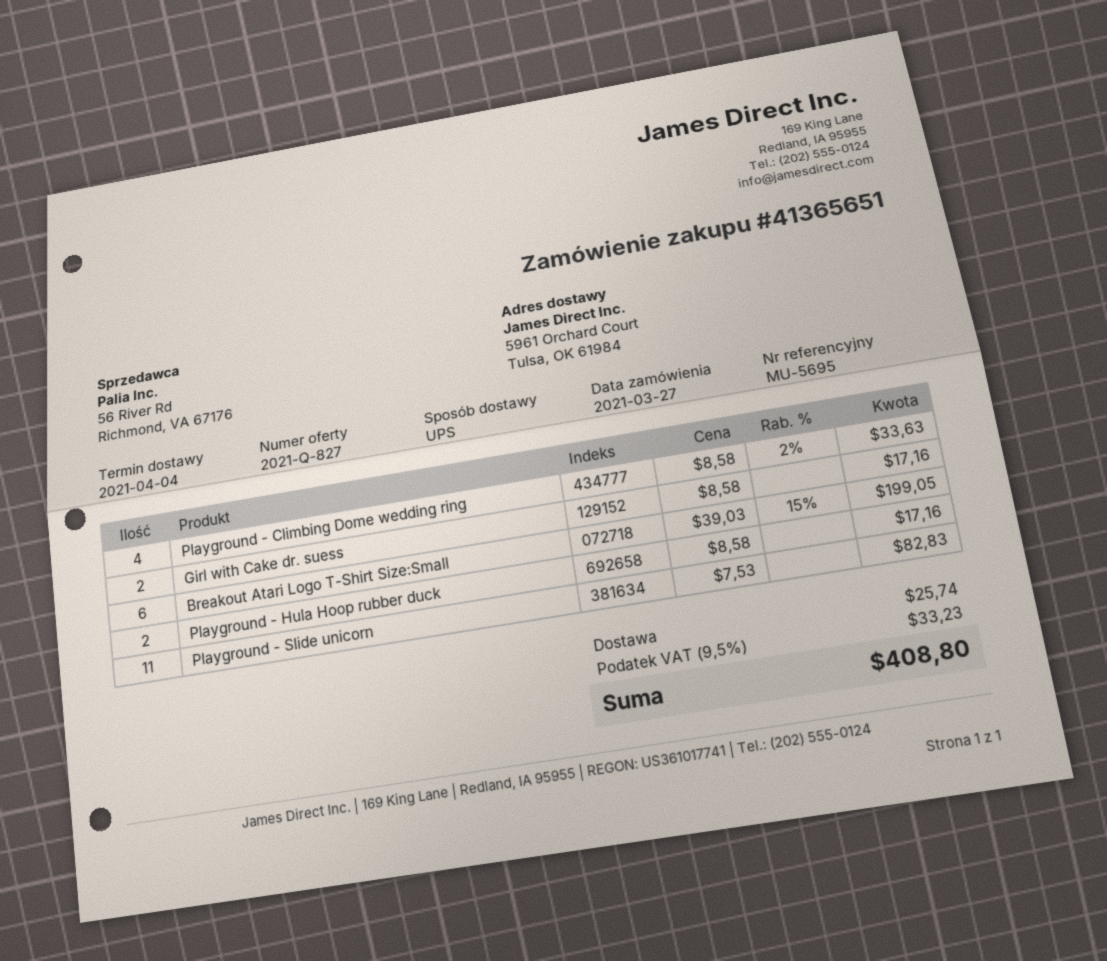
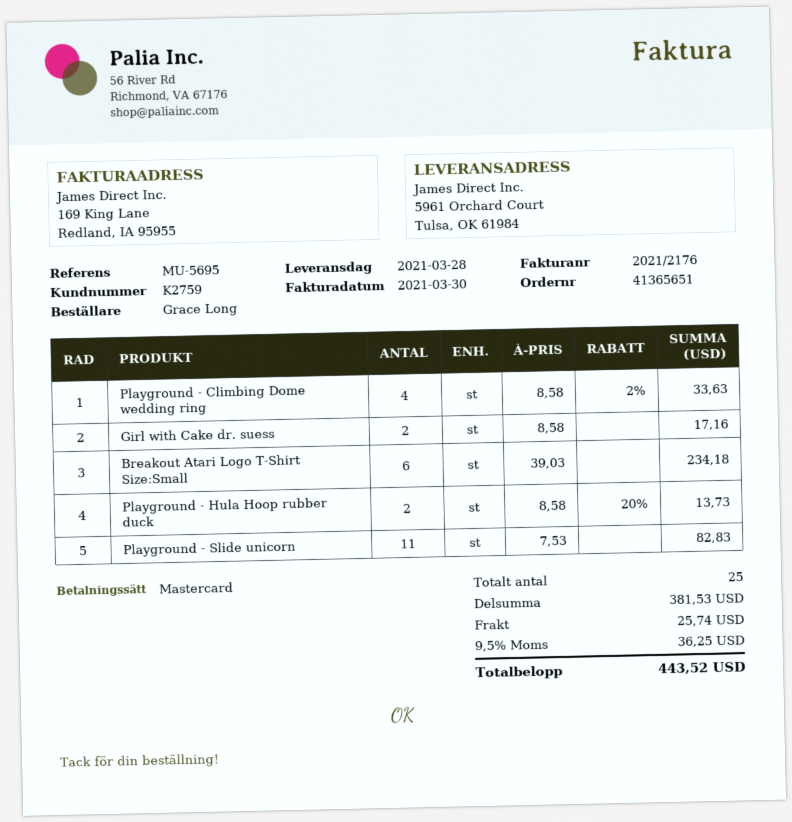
delivery date: 2021-04-04 -> 2021-03-28
Breakout Atari Logo T-Shirt Size:Small: 6 x 39.03 - 15% = 199.05 -> 6 x 39.03 = 234.18
Playground - Hula Hoop rubber duck: 2 x 8.58 = 17.16 -> 2 x 8.58 - 20% = 13.73
tax: 9.5% = 33.23 -> 9.5% = 36.25
total: 408.80 -> 443.52

